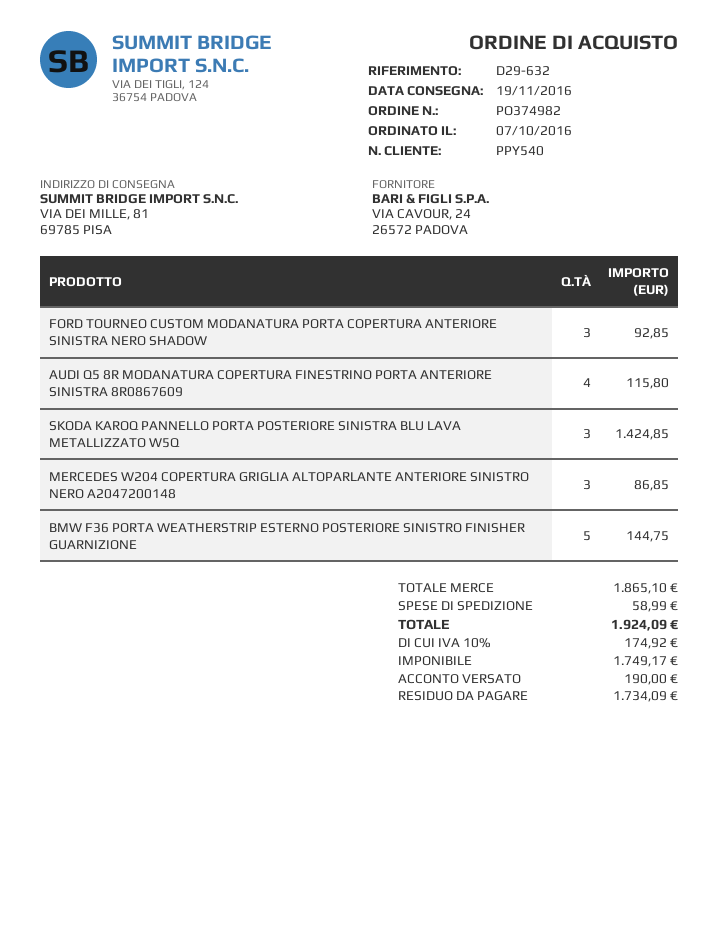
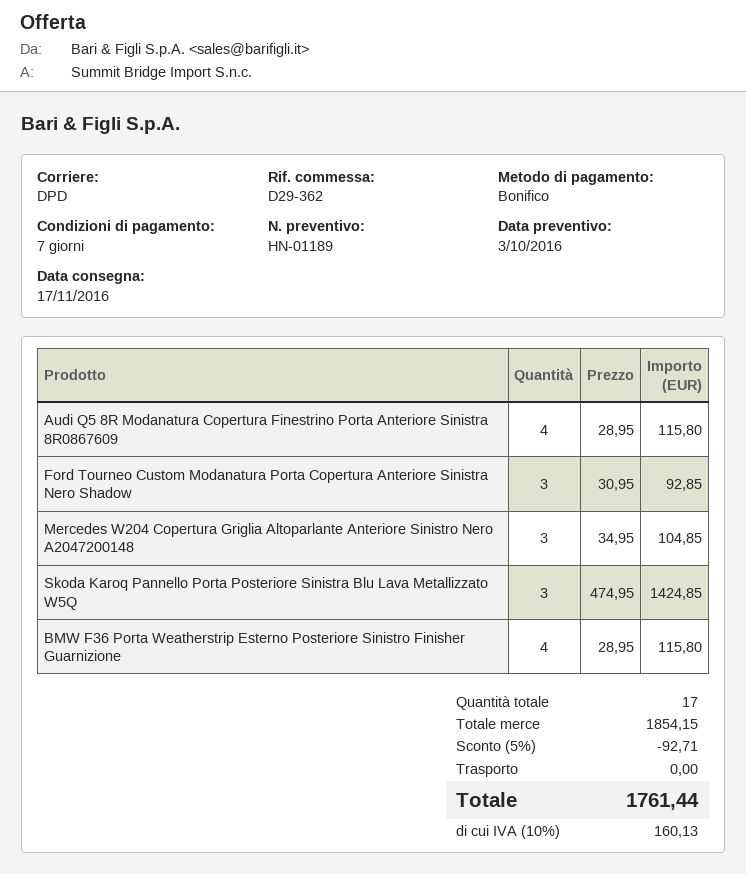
delivery date: 2016-11-19 -> 2016-11-17
reference: D29-632 -> D29-362
MERCEDES W204 COPERTURA GRIGLIA ALTOPARLANTE ANTERIORE SINISTRO NERO A2047200148: 3 for 86.85 -> 3 for 104.85
BMW F36 PORTA WEATHERSTRIP ESTERNO POSTERIORE SINISTRO FINISHER GUARNIZIONE: 5 for 144.75 -> 4 for 115.80
subtotal: 1865.10 -> 1854.15
discount: none -> 5% = 92.71
shipping: 58.99 -> 0.00
tax: 10% = 174.92 -> 10% = 160.13
total: 1924.09 -> 1761.44

